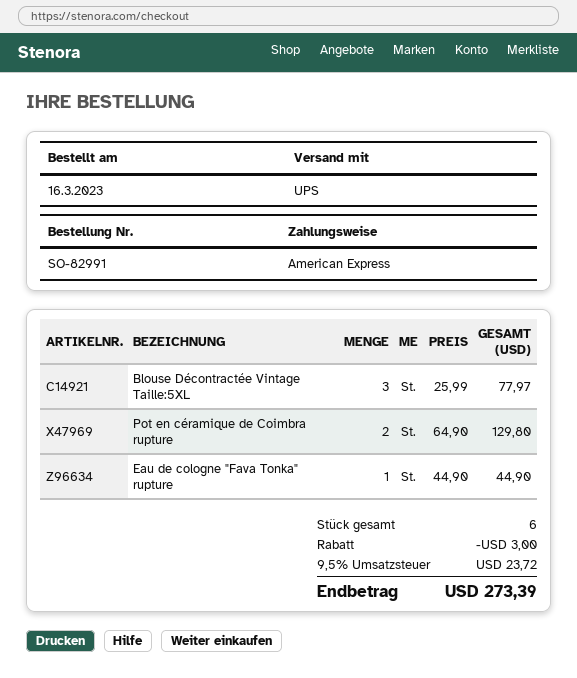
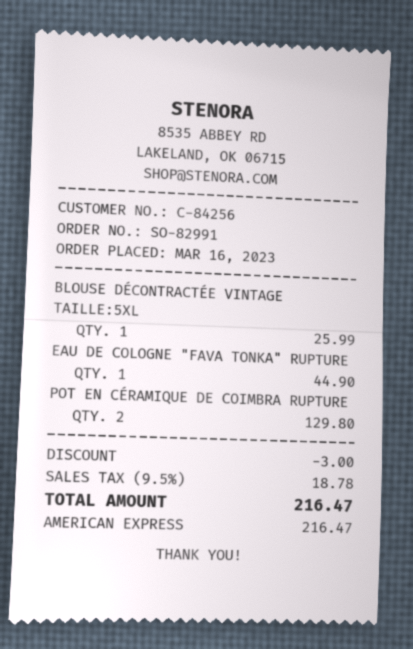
Blouse Décontractée Vintage Taille:5XL: 3 for 77.97 -> 1 for 25.99
tax: 9.5% = 23.72 -> 9.5% = 18.78
total: 273.39 -> 216.47

